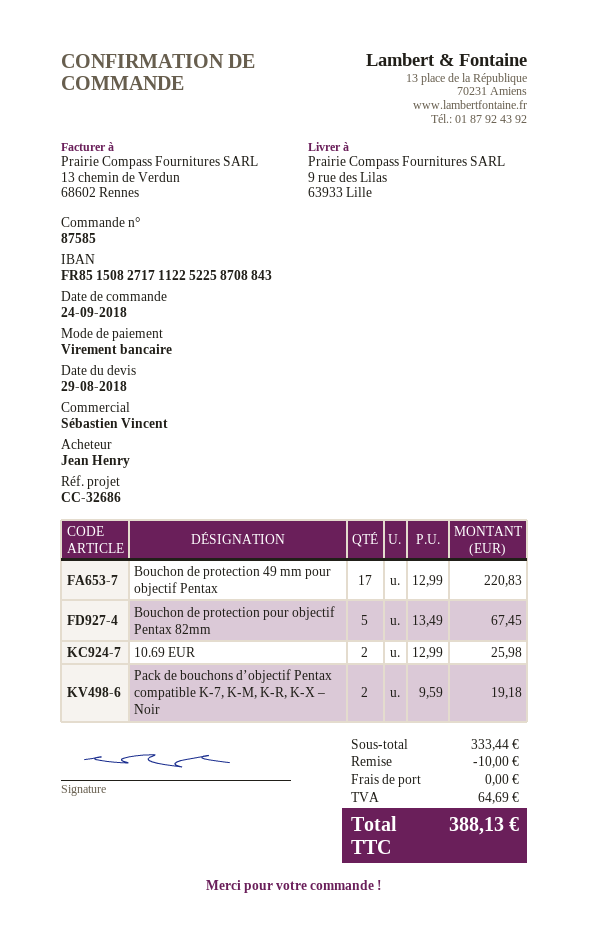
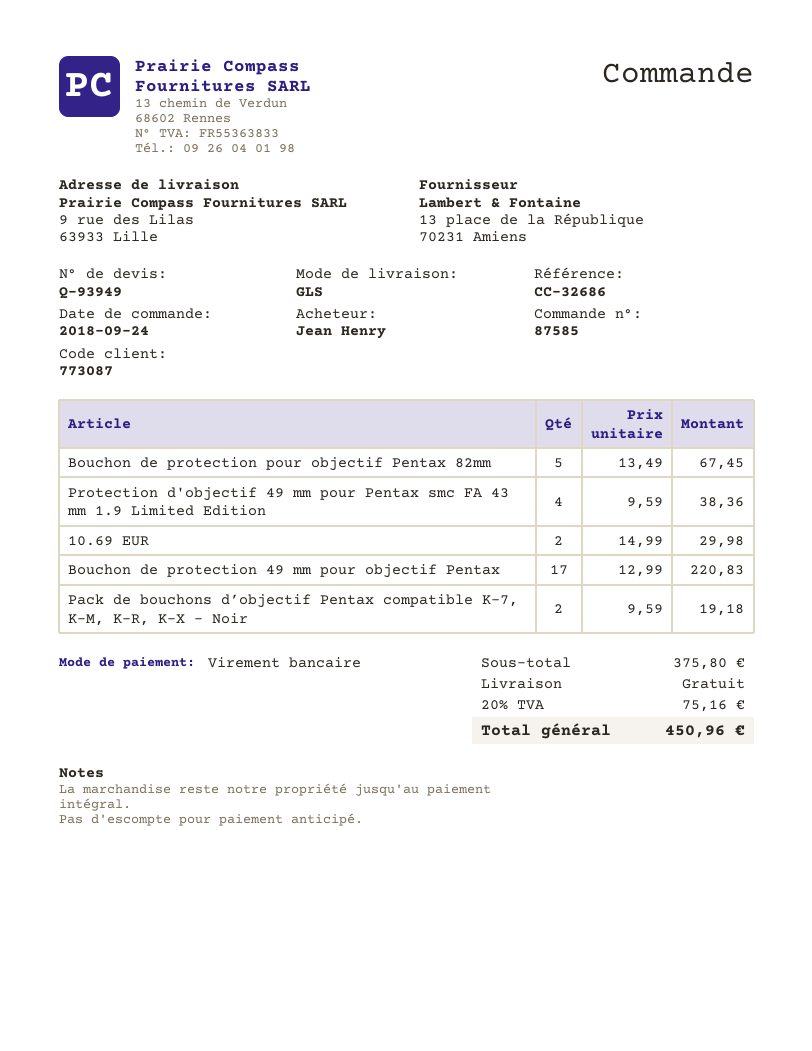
10.69 EUR: 2 x 12.99 = 25.98 -> 2 x 14.99 = 29.98
Protection d'objectif 49 mm pour Pentax smc FA 43 mm 1.9 Limited Edition: none -> 4 x 9.59 = 38.36
subtotal: 333.44 -> 375.80
discount: 10.00 -> none
tax: 64.69 -> 75.16
total: 388.13 -> 450.96

